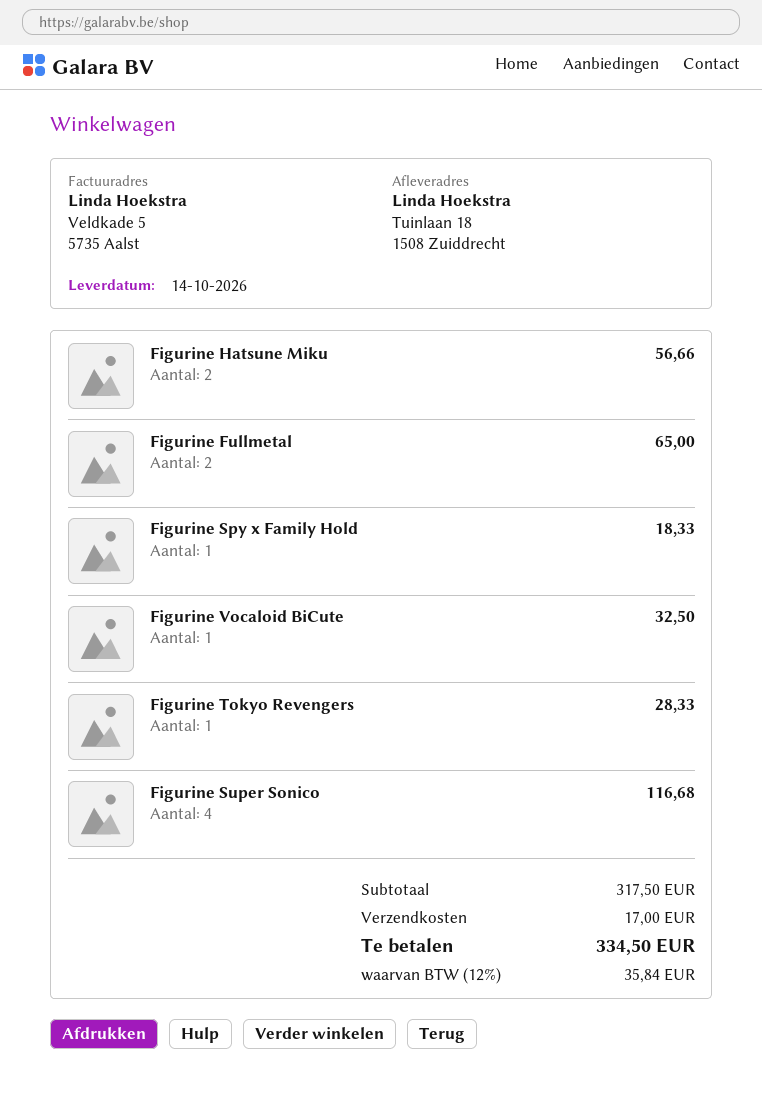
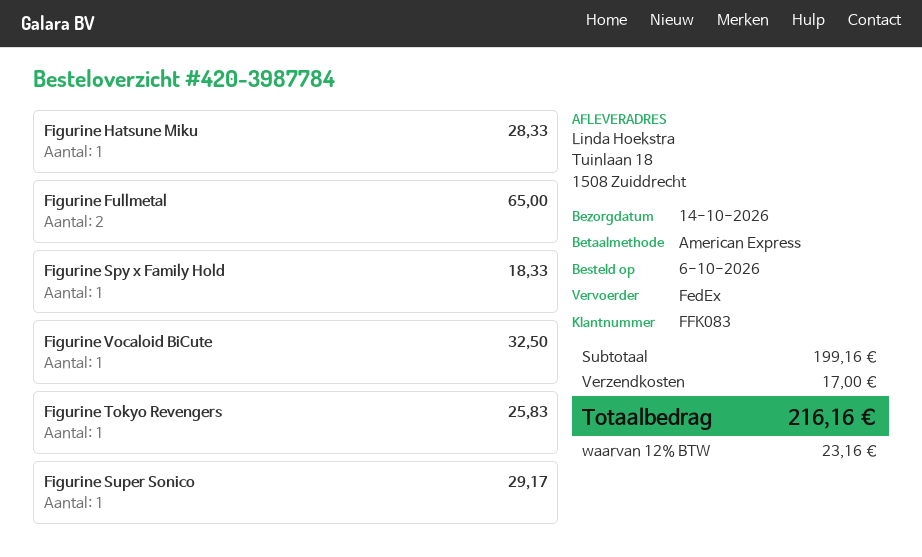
Figurine Hatsune Miku: 2 for 56.66 -> 1 for 28.33
Figurine Tokyo Revengers: 1 for 28.33 -> 1 for 25.83
Figurine Super Sonico: 4 for 116.68 -> 1 for 29.17
subtotal: 317.50 -> 199.16
tax: 12% = 35.84 -> 12% = 23.16
total: 334.50 -> 216.16

